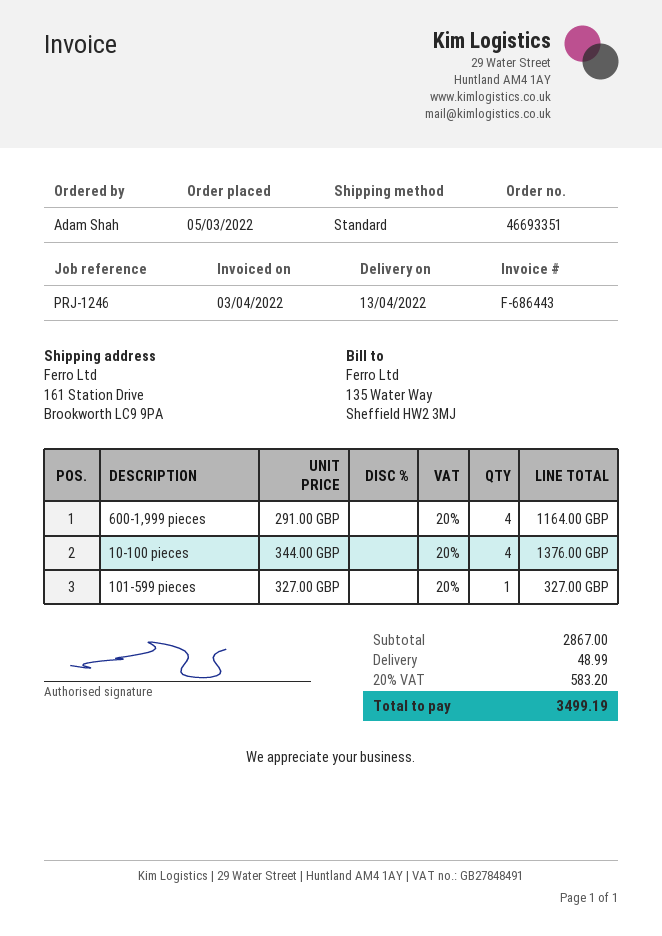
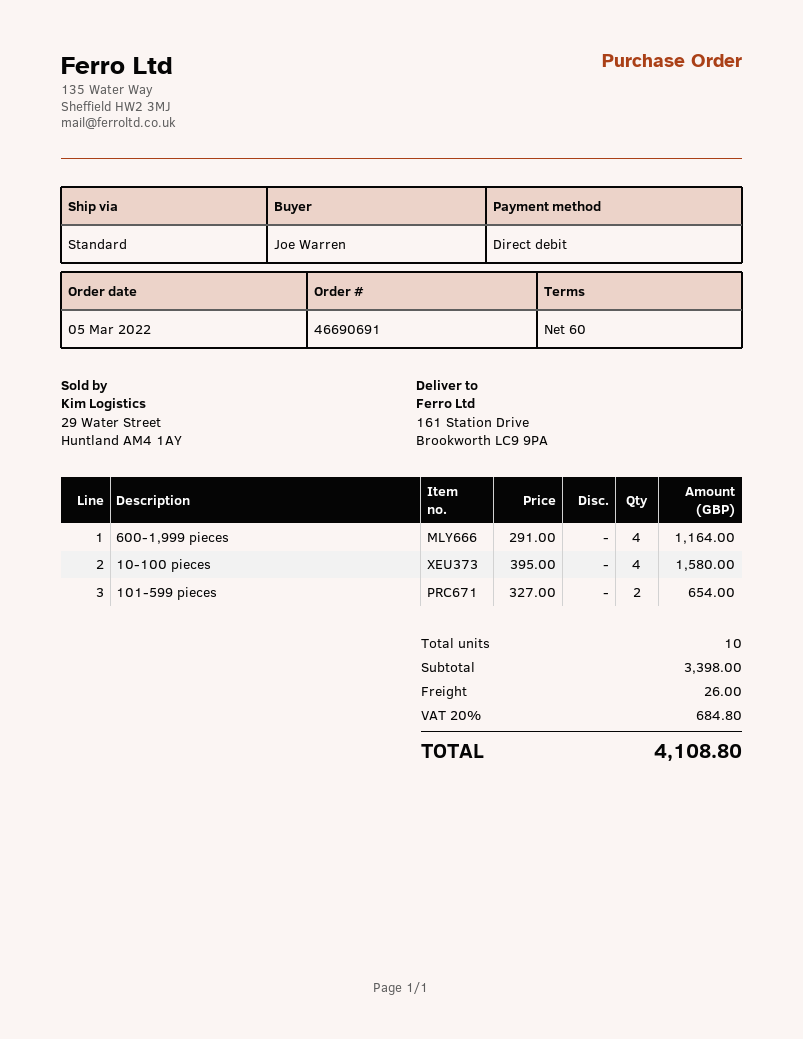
order number: 46693351 -> 46690691
ordered by: Adam Shah -> Joe Warren
10-100 pieces: 4 x 344.00 = 1376.00 -> 4 x 395.00 = 1580.00
101-599 pieces: 1 x 327.00 = 327.00 -> 2 x 327.00 = 654.00
subtotal: 2867.00 -> 3398.00
shipping: 48.99 -> 26.00
tax: 20% = 583.20 -> 20% = 684.80
total: 3499.19 -> 4108.80

